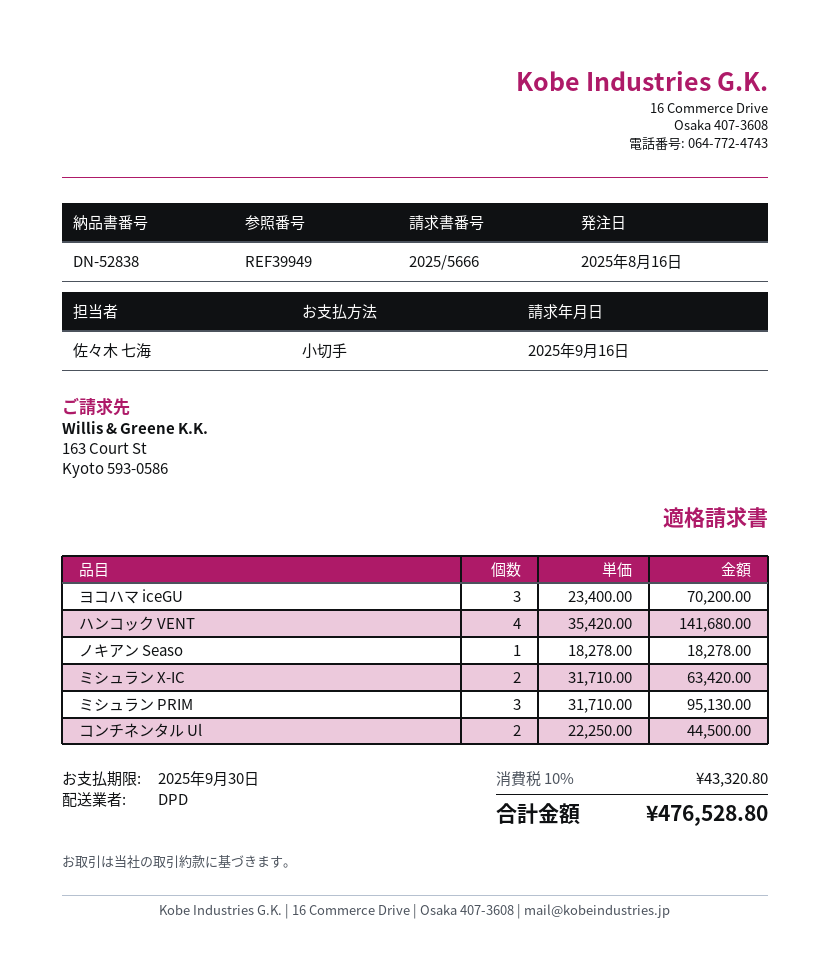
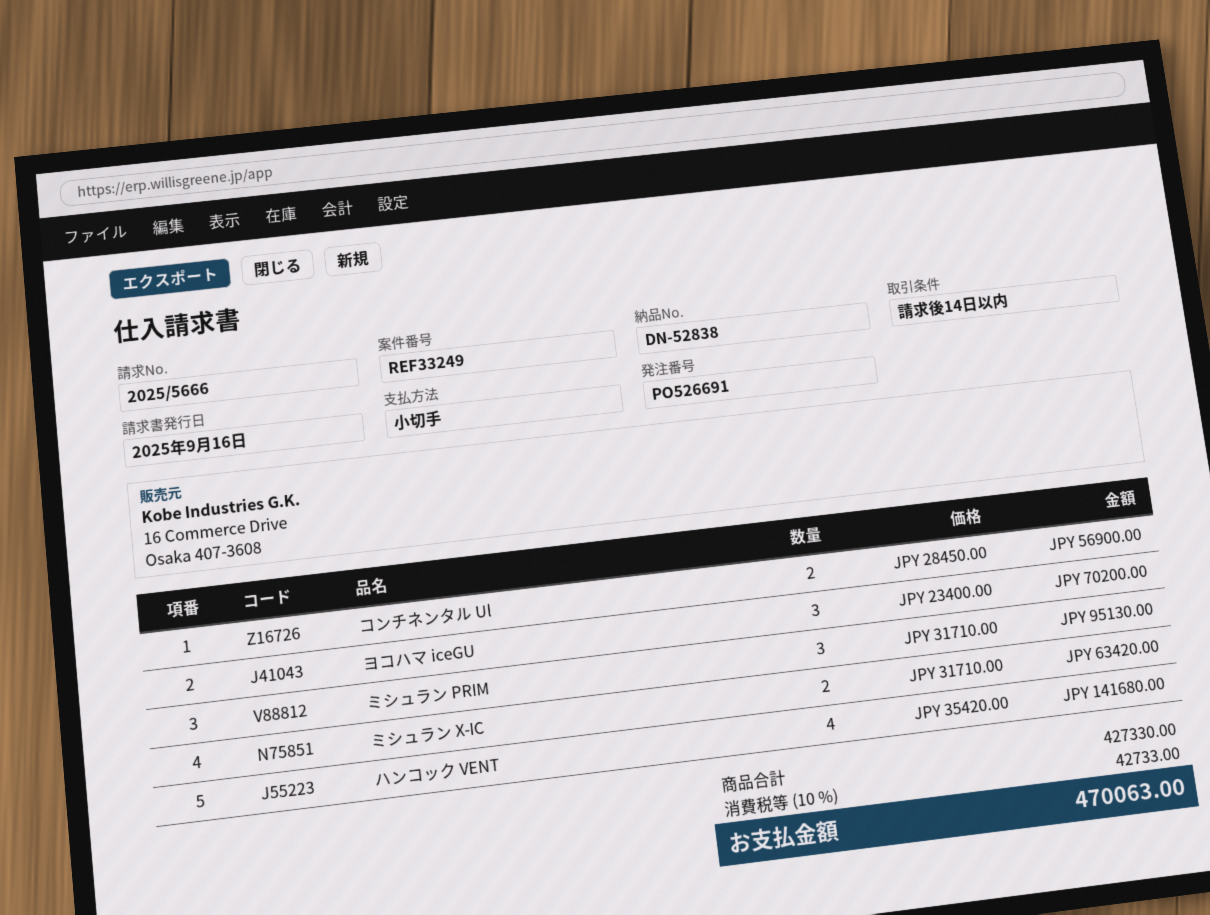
reference: REF39949 -> REF33249
ノキアン Seaso: 1 x 18278.00 = 18278.00 -> none
コンチネンタル Ul: 2 x 22250.00 = 44500.00 -> 2 x 28450.00 = 56900.00
tax: 10% = 43320.80 -> 10% = 42733.00
total: 476528.80 -> 470063.00

